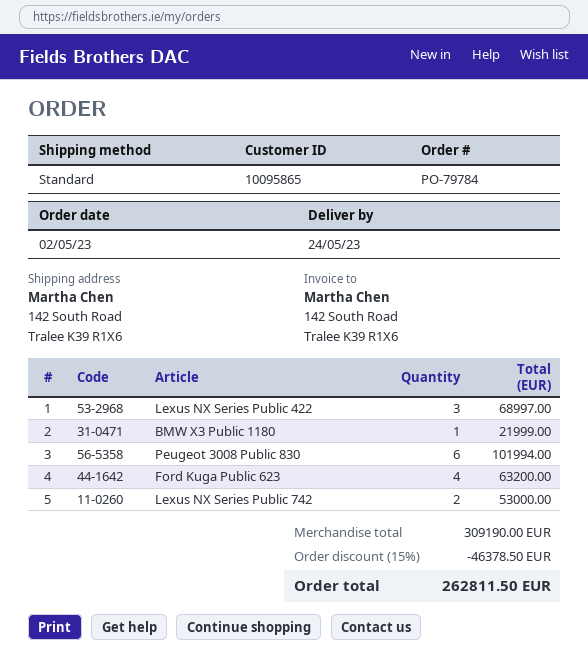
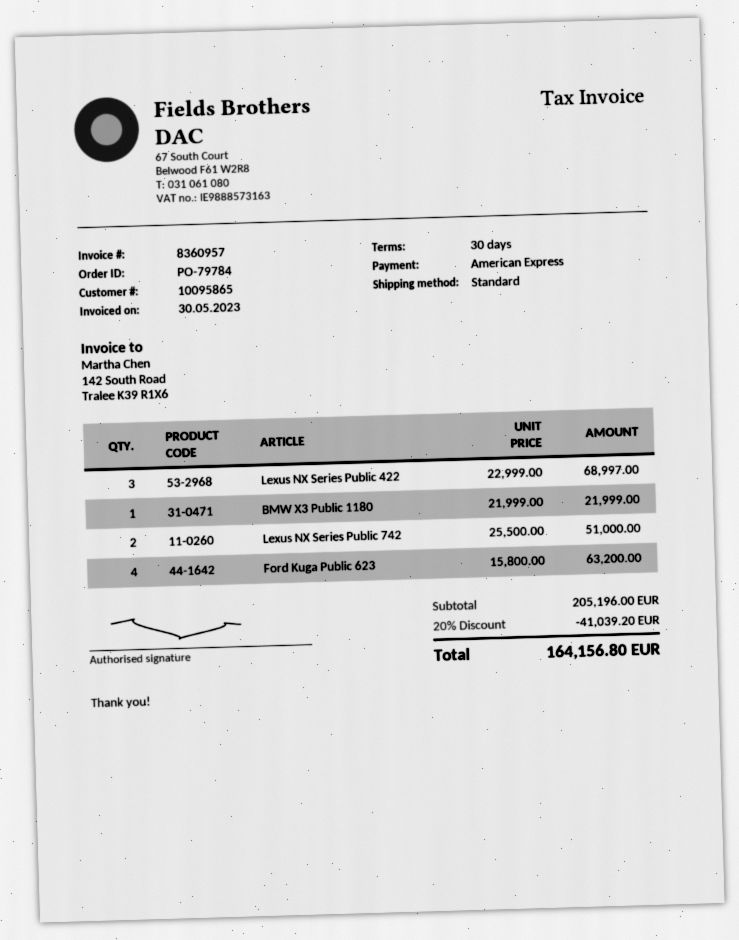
Peugeot 3008 Public 830: 6 for 101994.00 -> none
Lexus NX Series Public 742: 2 for 53000.00 -> 2 for 51000.00
subtotal: 309190.00 -> 205196.00
discount: 15% = 46378.50 -> 20% = 41039.20
total: 262811.50 -> 164156.80

